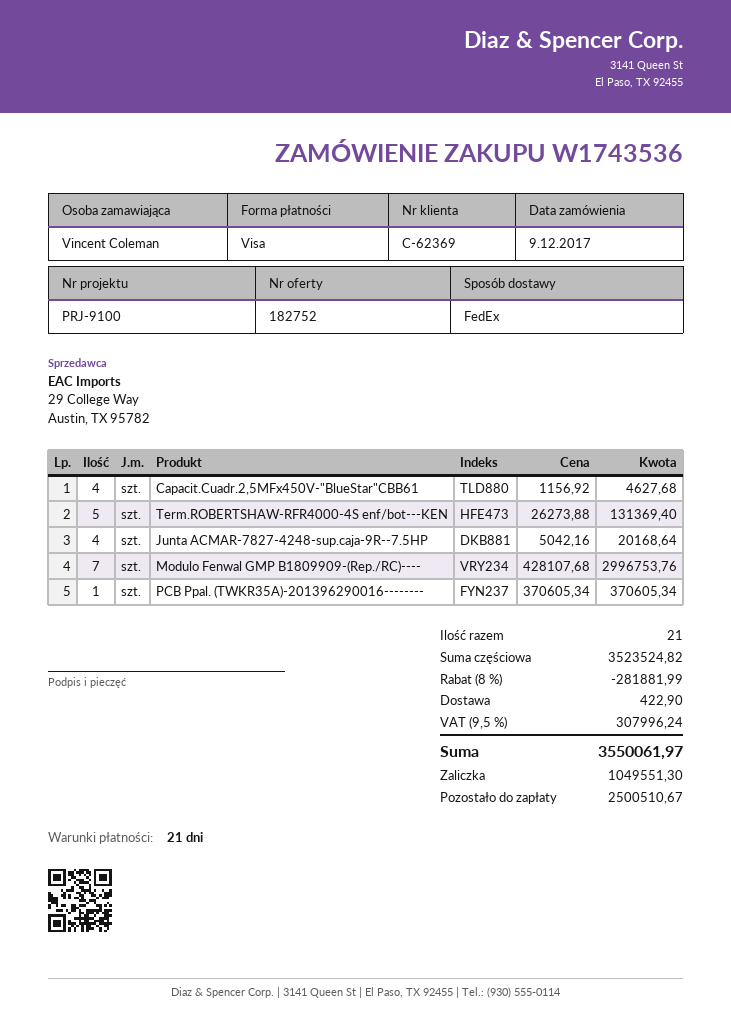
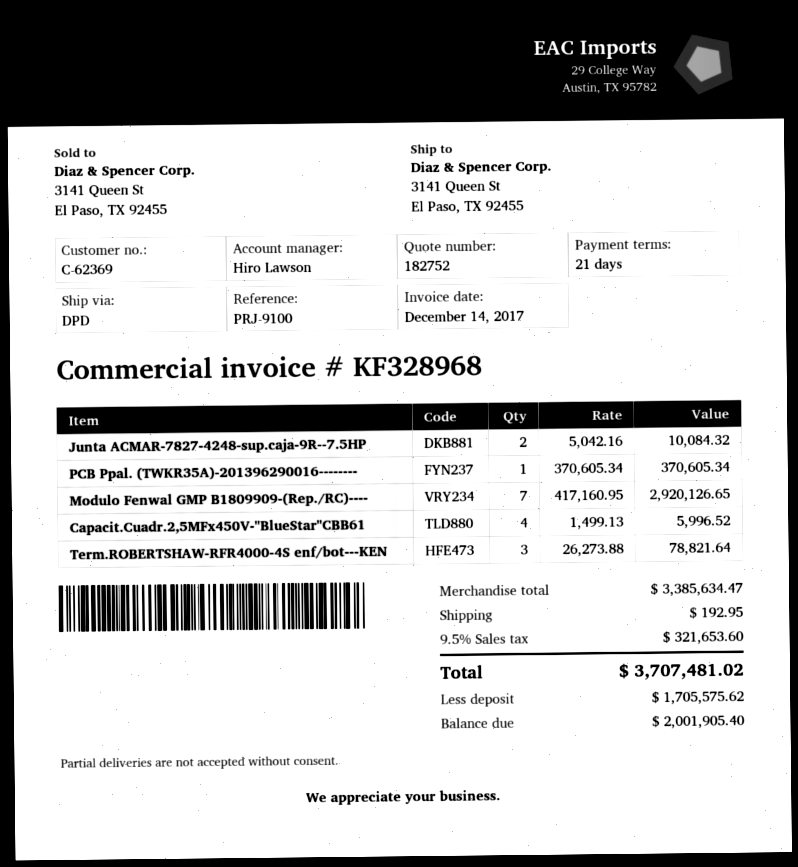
shipping method: FedEx -> DPD
Capacit.Cuadr.2,5MFx450V-"BlueStar"CBB61: 4 x 1156.92 = 4627.68 -> 4 x 1499.13 = 5996.52
Term.ROBERTSHAW-RFR4000-4S enf/bot---KEN: 5 x 26273.88 = 131369.40 -> 3 x 26273.88 = 78821.64
Junta ACMAR-7827-4248-sup.caja-9R--7.5HP: 4 x 5042.16 = 20168.64 -> 2 x 5042.16 = 10084.32
Modulo Fenwal GMP B1809909-(Rep./RC)----: 7 x 428107.68 = 2996753.76 -> 7 x 417160.95 = 2920126.65
subtotal: 3523524.82 -> 3385634.47
discount: 8% = 281881.99 -> none
shipping: 422.90 -> 192.95
tax: 9.5% = 307996.24 -> 9.5% = 321653.60
total: 3550061.97 -> 3707481.02
deposit: 1049551.30 -> 1705575.62
balance: 2500510.67 -> 2001905.40

